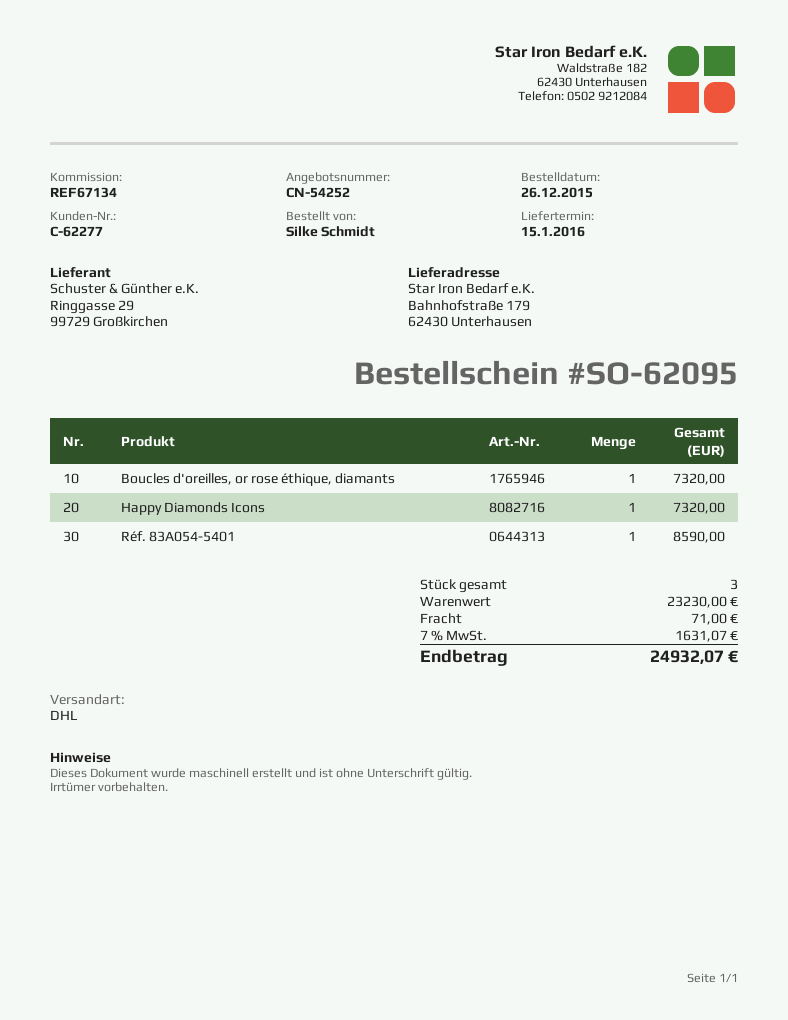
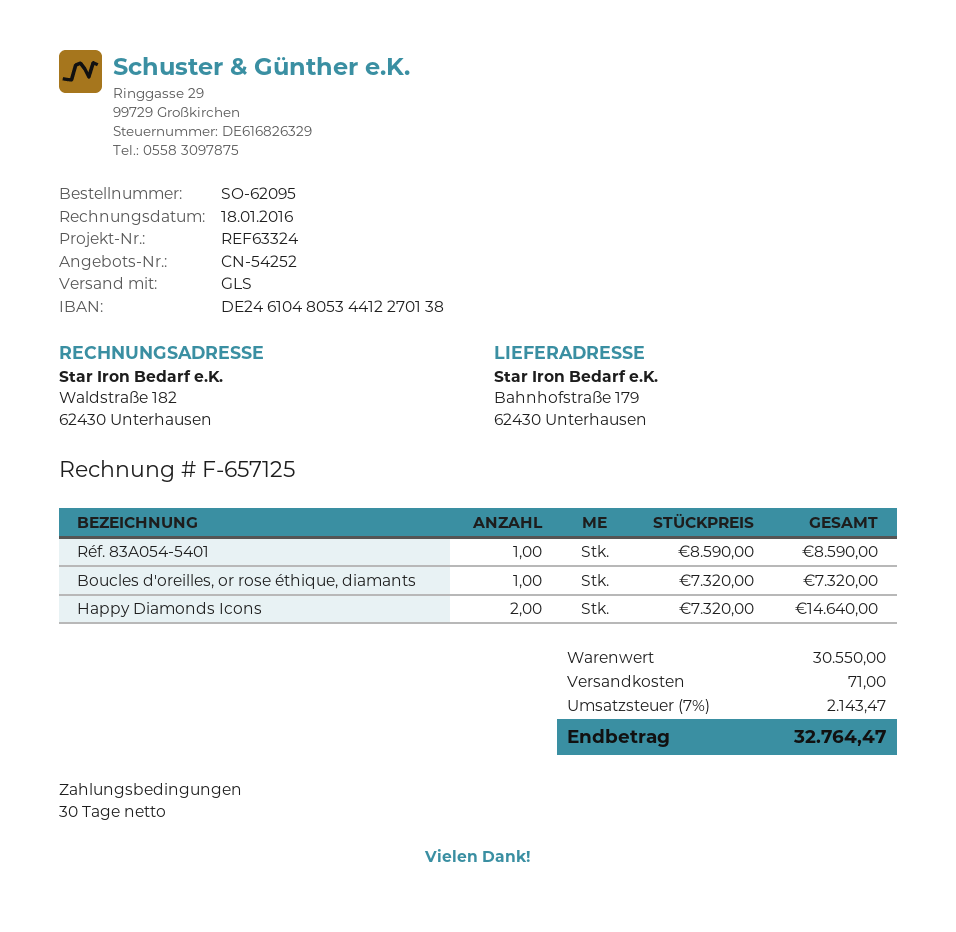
reference: REF67134 -> REF63324
shipping method: DHL -> GLS
Happy Diamonds Icons: 1 for 7320.00 -> 2 for 14640.00
subtotal: 23230.00 -> 30550.00
tax: 7% = 1631.07 -> 7% = 2143.47
total: 24932.07 -> 32764.47

